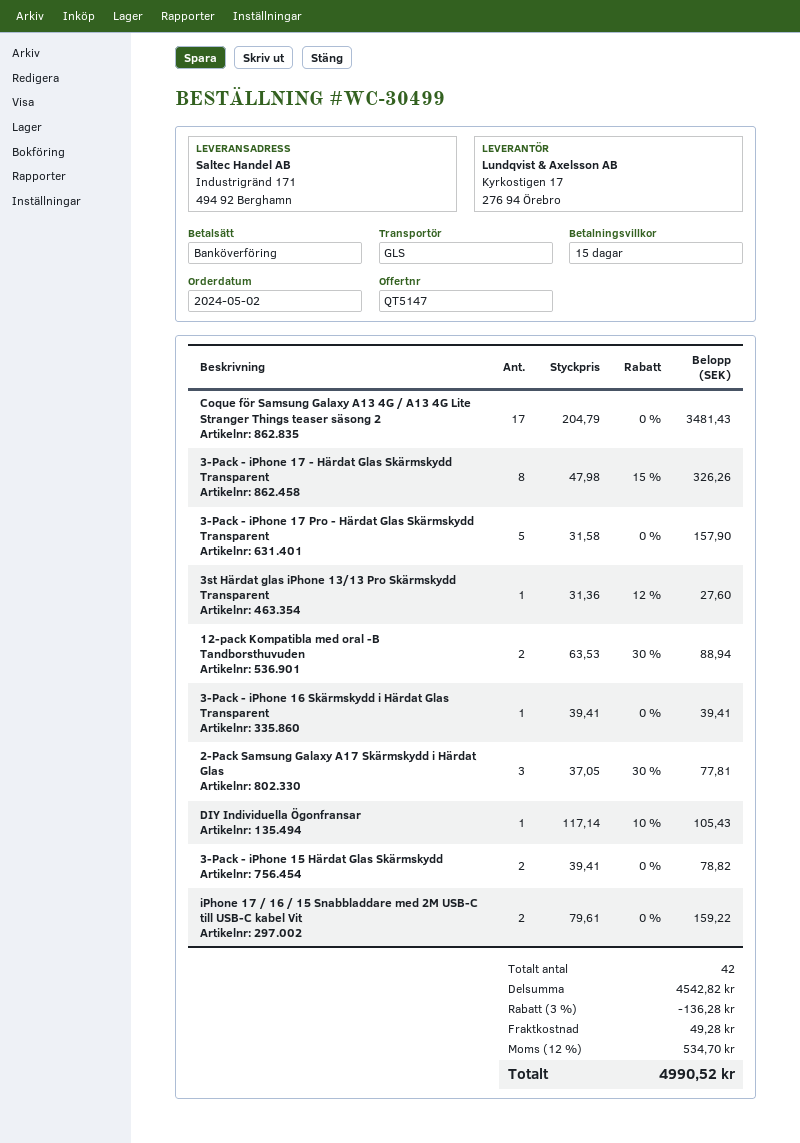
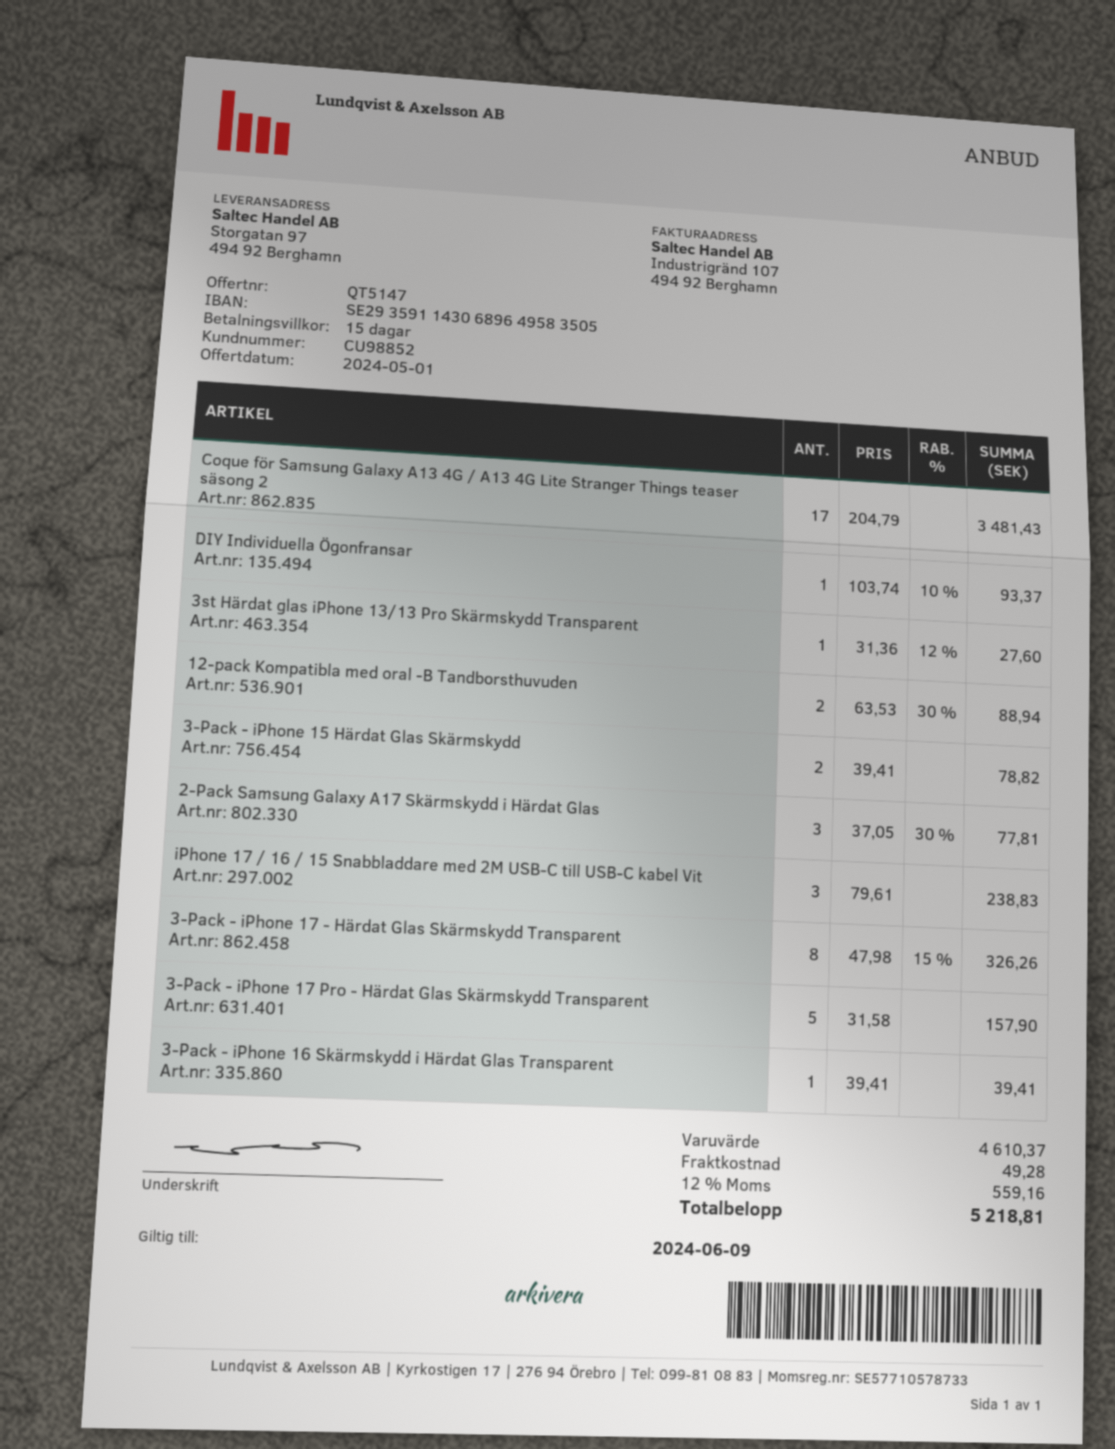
ship to: Industrigränd 171, 494 92 Berghamn -> Storgatan 97, 494 92 Berghamn
DIY Individuella Ögonfransar: 1 x 117.14 - 10% = 105.43 -> 1 x 103.74 - 10% = 93.37
iPhone 17 / 16 / 15 Snabbladdare med 2M USB-C till USB-C kabel Vit: 2 x 79.61 = 159.22 -> 3 x 79.61 = 238.83
subtotal: 4542.82 -> 4610.37
discount: 3% = 136.28 -> none
tax: 12% = 534.70 -> 12% = 559.16
total: 4990.52 -> 5218.81

